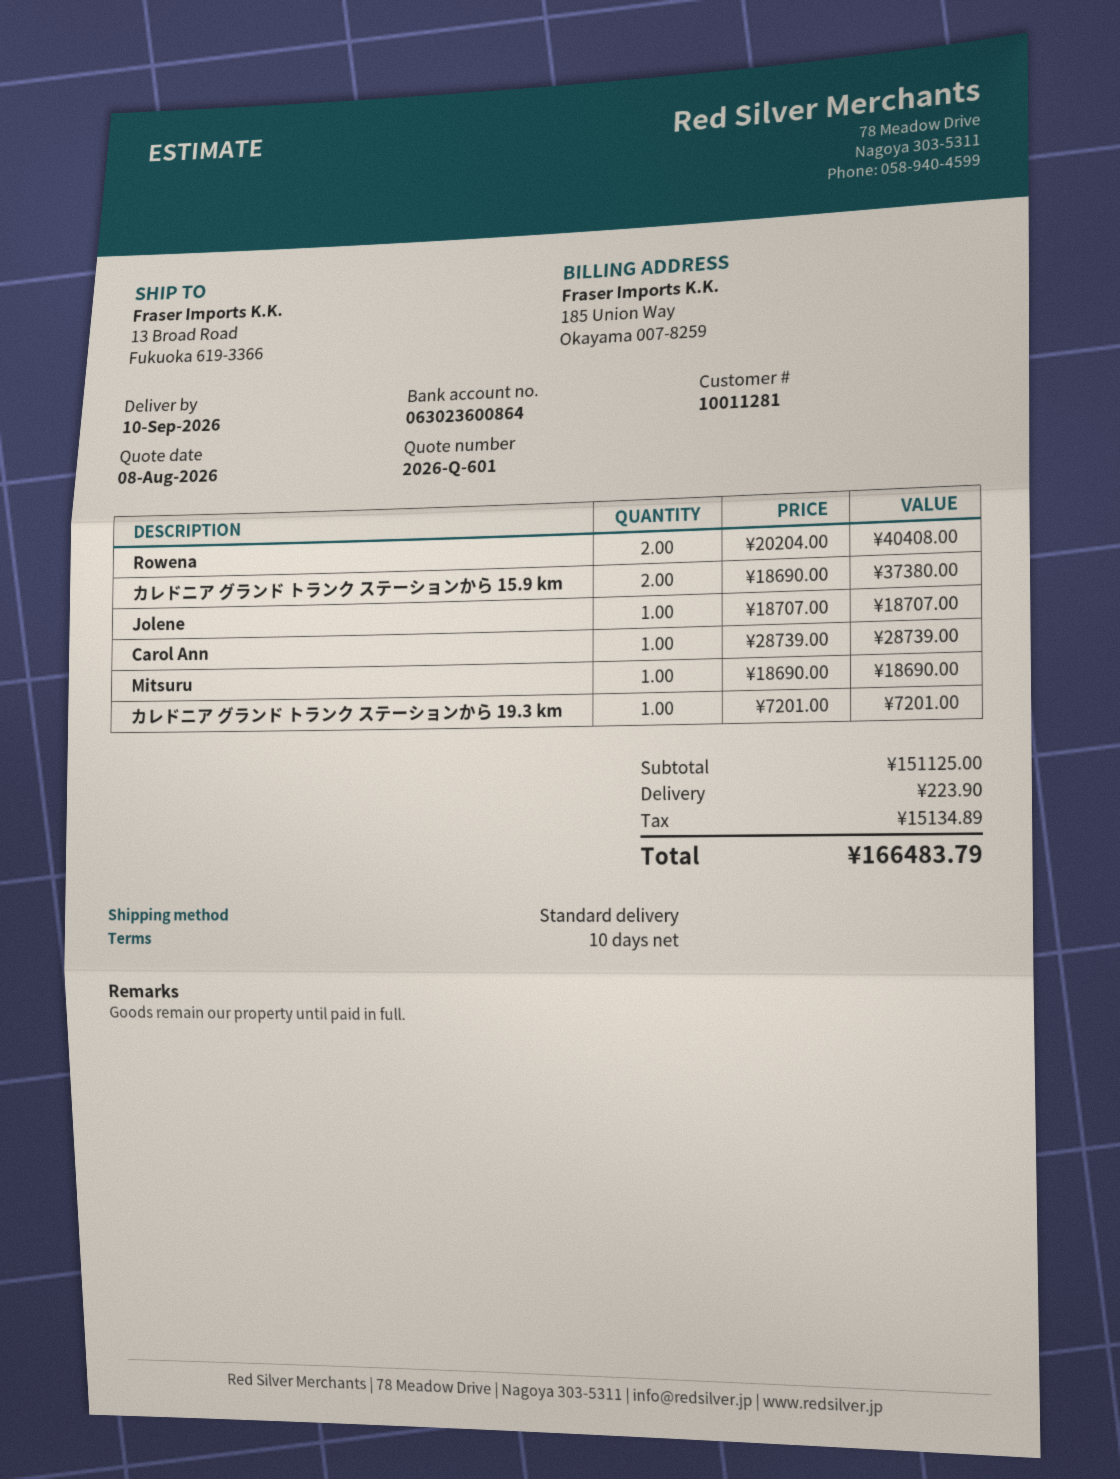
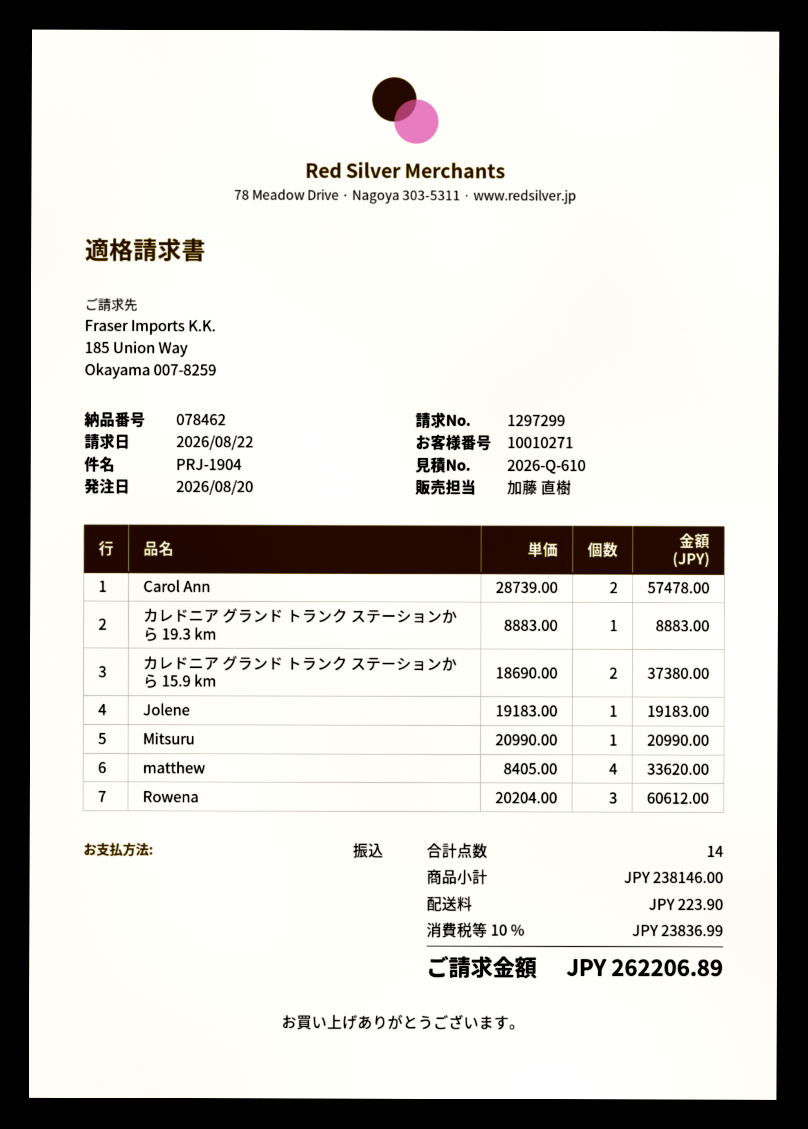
quote number: 2026-Q-601 -> 2026-Q-610
customer number: 10011281 -> 10010271
Rowena: 2 x 20204.00 = 40408.00 -> 3 x 20204.00 = 60612.00
Jolene: 1 x 18707.00 = 18707.00 -> 1 x 19183.00 = 19183.00
Carol Ann: 1 x 28739.00 = 28739.00 -> 2 x 28739.00 = 57478.00
Mitsuru: 1 x 18690.00 = 18690.00 -> 1 x 20990.00 = 20990.00
カレドニア グランド トランク ステーションから 19.3 km: 1 x 7201.00 = 7201.00 -> 1 x 8883.00 = 8883.00
matthew: none -> 4 x 8405.00 = 33620.00
subtotal: 151125.00 -> 238146.00
tax: 15134.89 -> 23836.99
total: 166483.79 -> 262206.89

